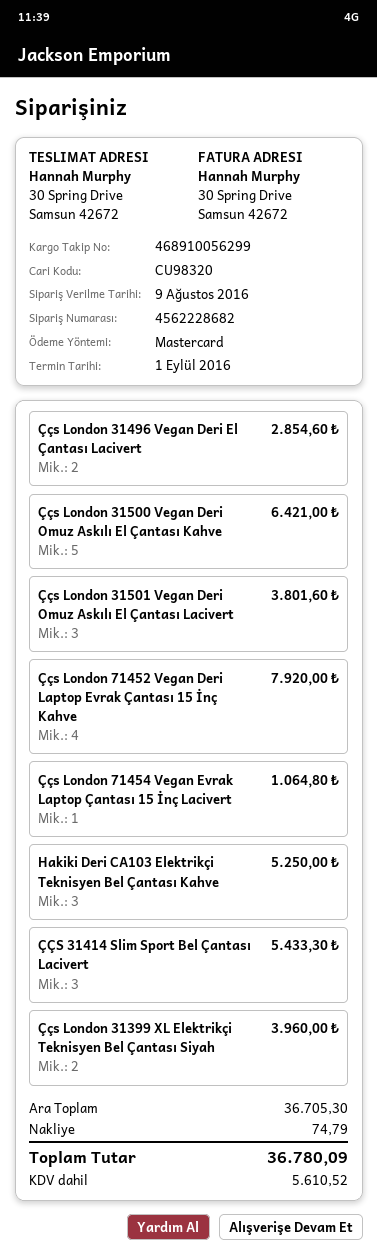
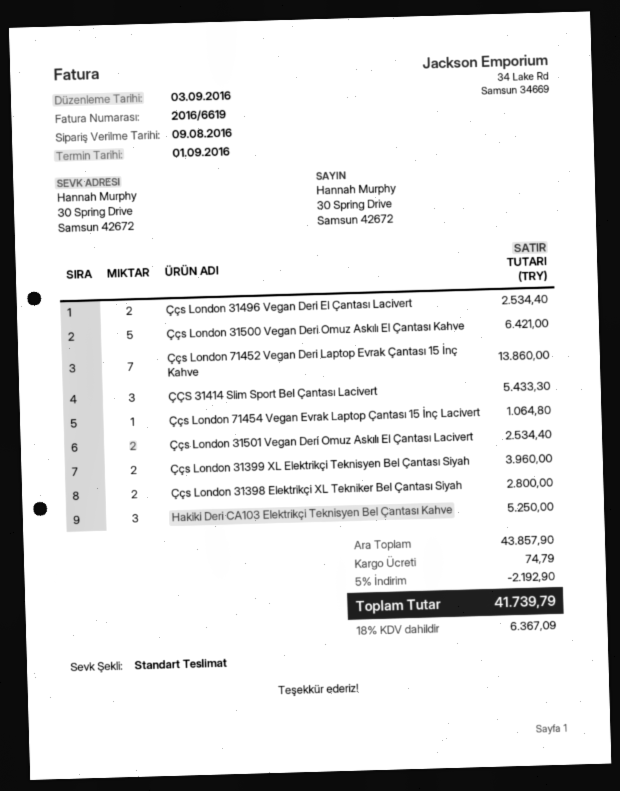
Ççs London 31496 Vegan Deri El Çantası Lacivert: 2 for 2854.60 -> 2 for 2534.40
Ççs London 31501 Vegan Deri Omuz Askılı El Çantası Lacivert: 3 for 3801.60 -> 2 for 2534.40
Ççs London 71452 Vegan Deri Laptop Evrak Çantası 15 İnç Kahve: 4 for 7920.00 -> 7 for 13860.00
Ççs London 31398 Elektrikçi XL Tekniker Bel Çantası Siyah: none -> 2 for 2800.00
subtotal: 36705.30 -> 43857.90
discount: none -> 5% = 2192.90
tax: 5610.52 -> 6367.09
total: 36780.09 -> 41739.79

